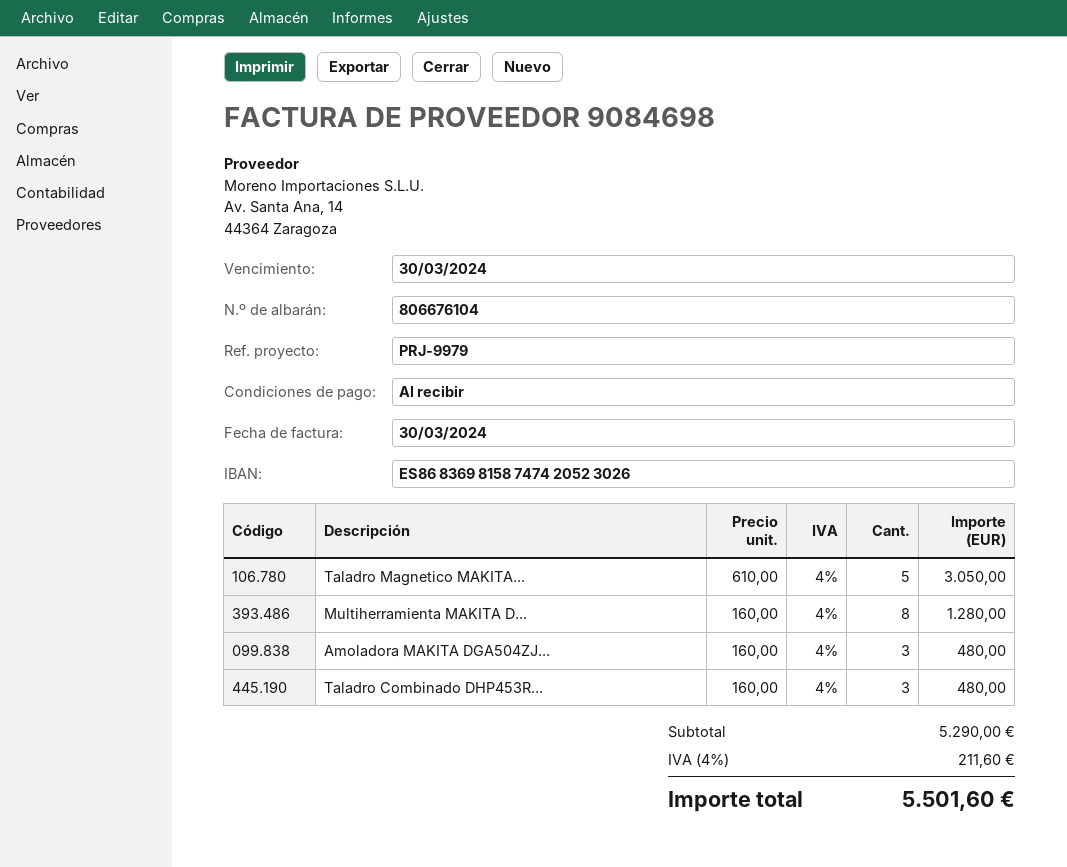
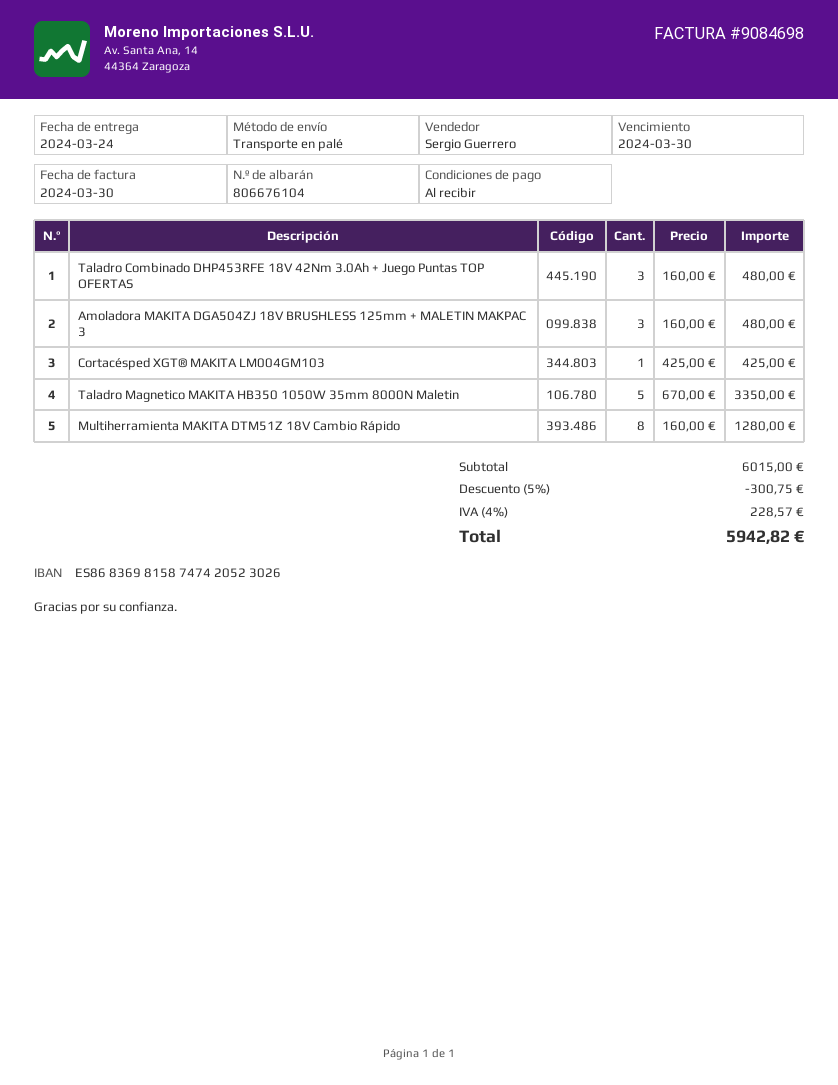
Taladro Magnetico MAKITA...: 5 x 610.00 = 3050.00 -> 5 x 670.00 = 3350.00
Cortacésped XGT® MAKITA LM004GM103: none -> 1 x 425.00 = 425.00
subtotal: 5290.00 -> 6015.00
discount: none -> 5% = 300.75
tax: 4% = 211.60 -> 4% = 228.57
total: 5501.60 -> 5942.82

